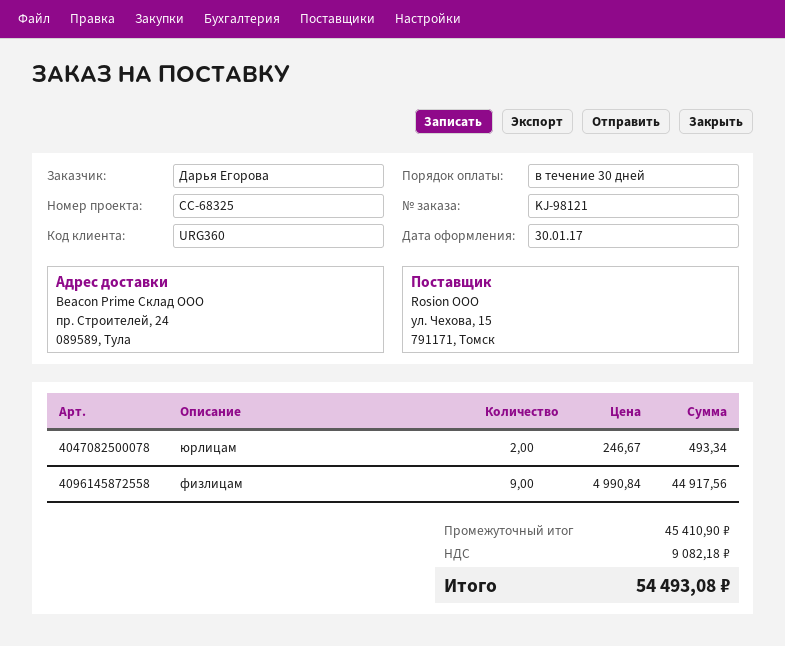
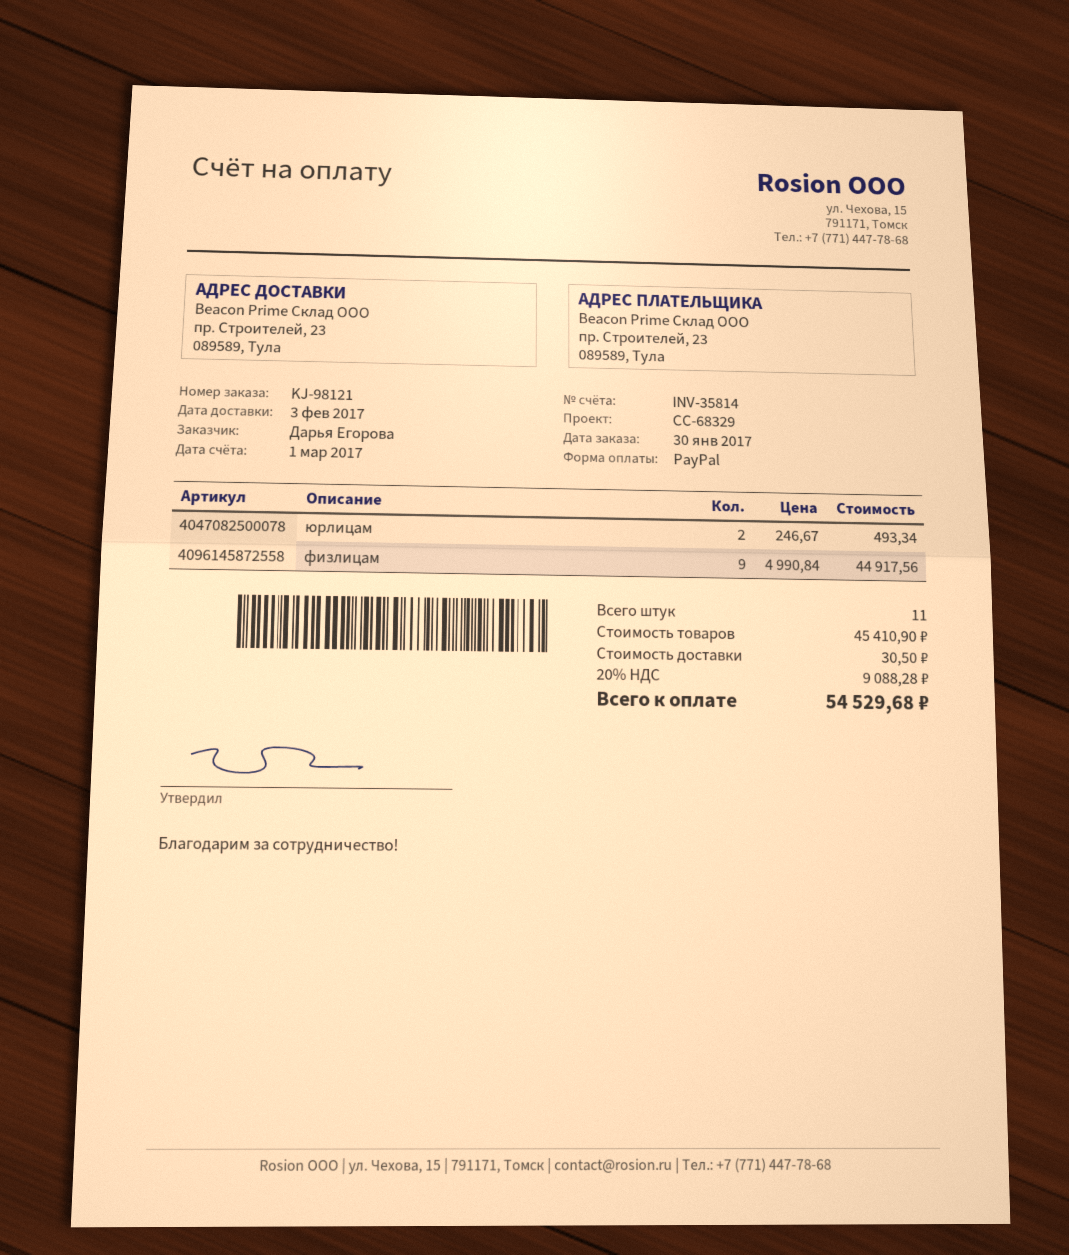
reference: CC-68325 -> CC-68329
ship to: пр. Строителей, 24, 089589, Тула -> пр. Строителей, 23, 089589, Тула
shipping: none -> 30.50
tax: 9082.18 -> 9088.28
total: 54493.08 -> 54529.68

